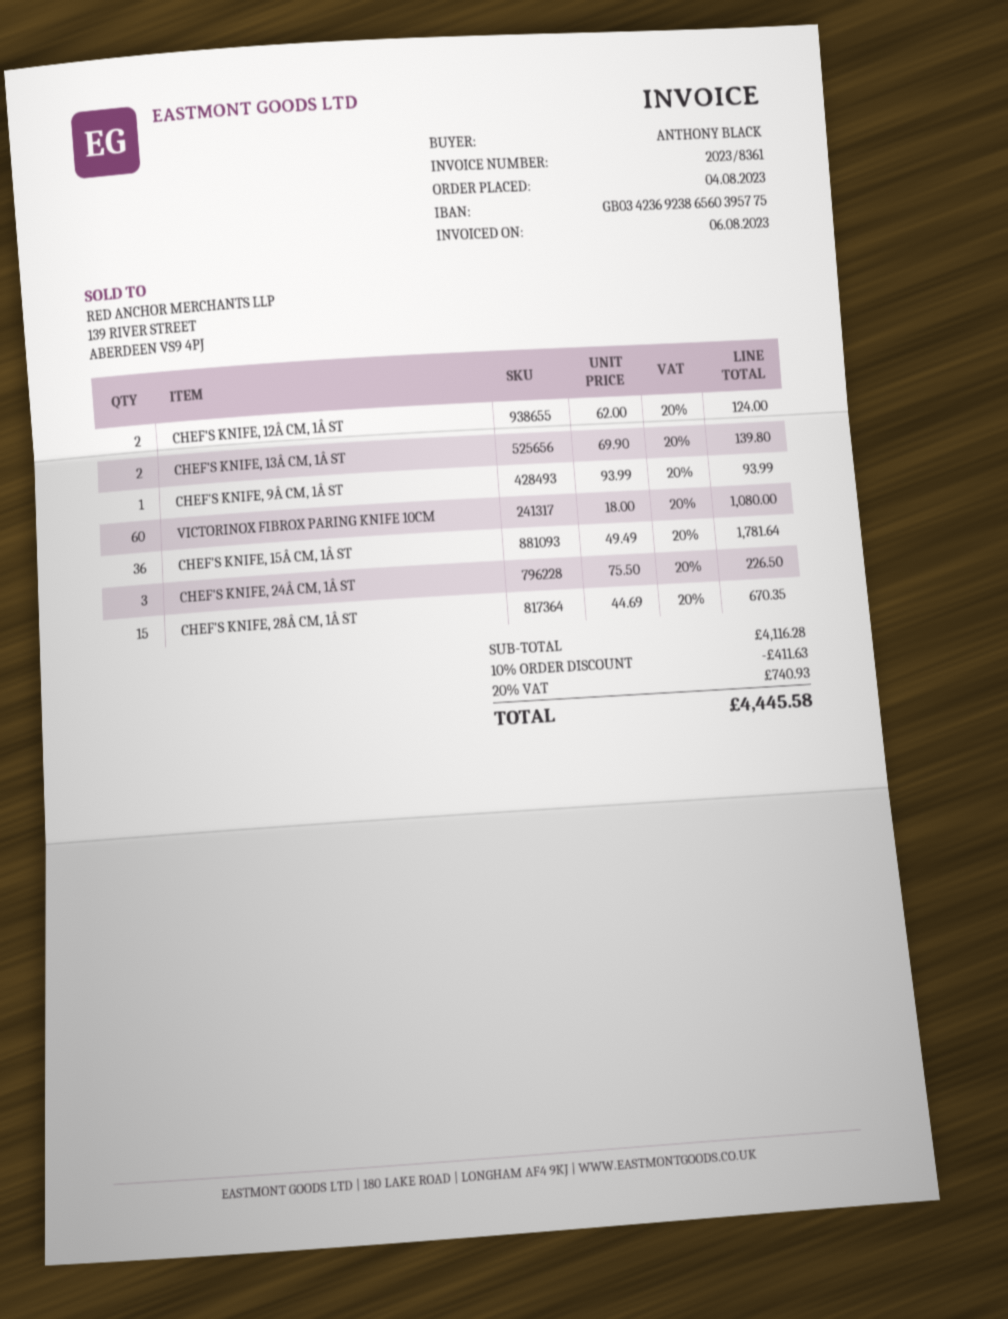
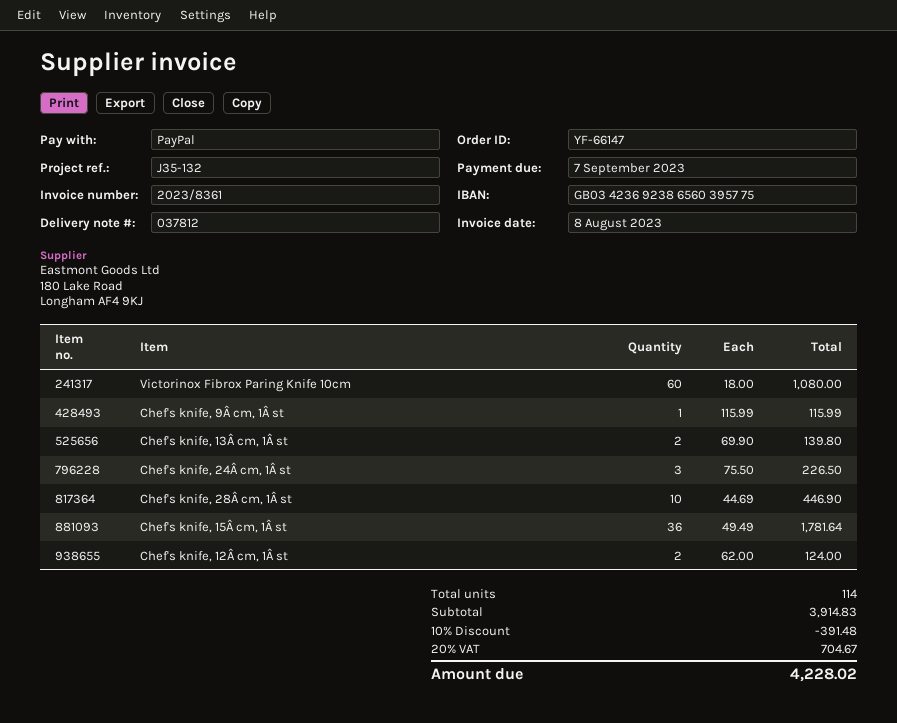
invoice date: 2023-08-06 -> 2023-08-08
CHEF'S KNIFE, 9Â CM, 1Â ST: 1 x 93.99 = 93.99 -> 1 x 115.99 = 115.99
CHEF'S KNIFE, 28Â CM, 1Â ST: 15 x 44.69 = 670.35 -> 10 x 44.69 = 446.90
subtotal: 4116.28 -> 3914.83
discount: 10% = 411.63 -> 10% = 391.48
tax: 20% = 740.93 -> 20% = 704.67
total: 4445.58 -> 4228.02

